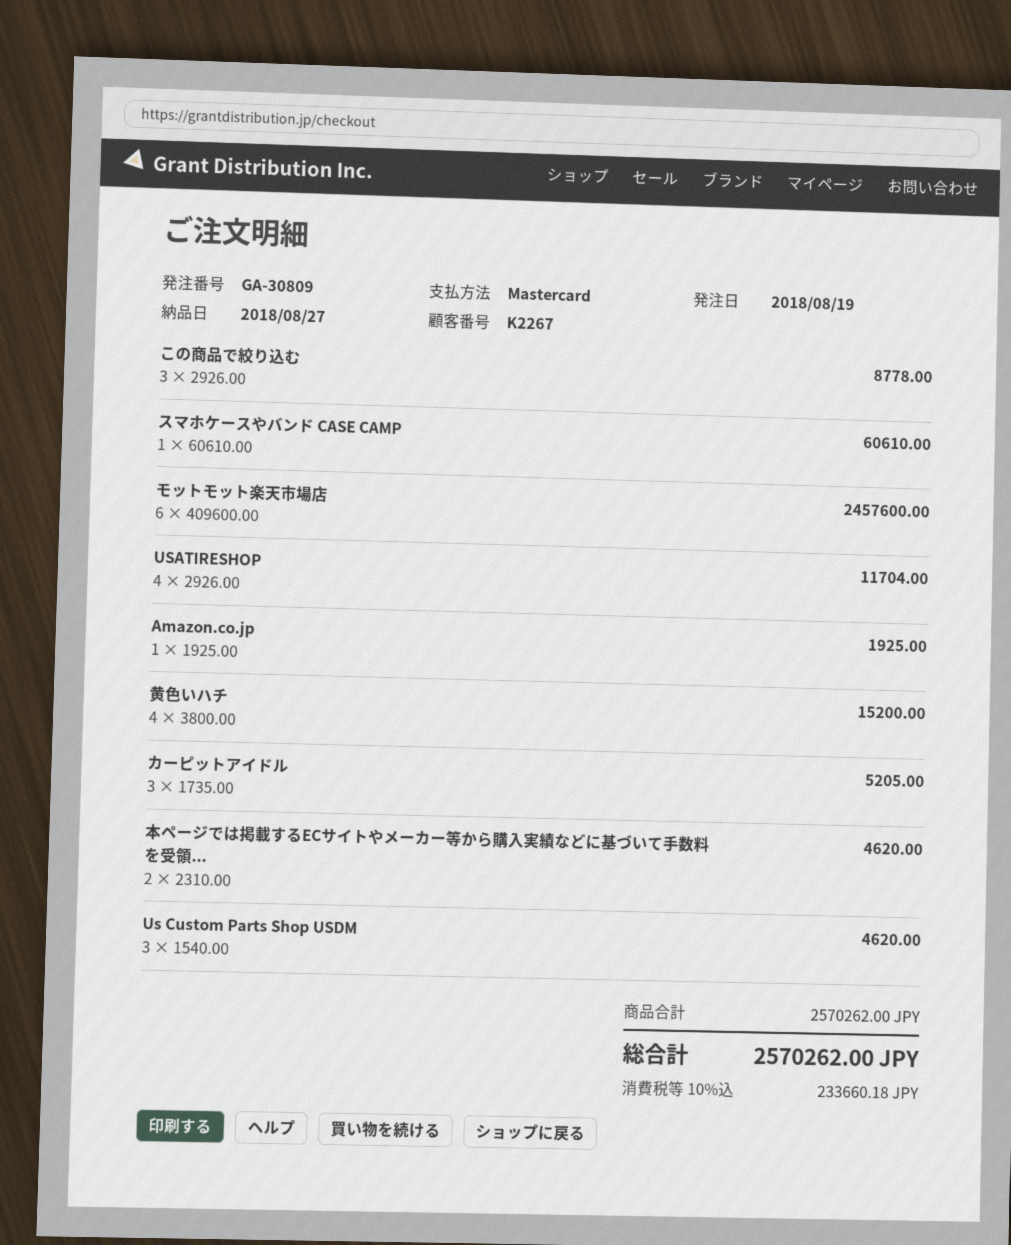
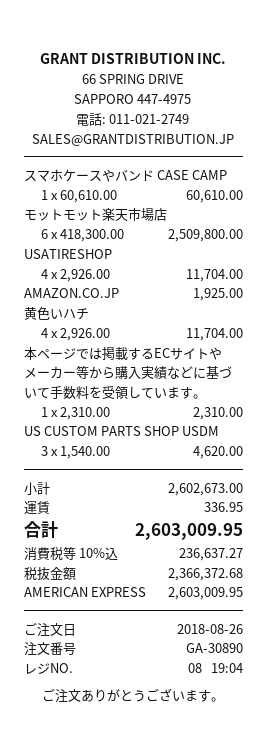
order number: GA-30809 -> GA-30890
order date: 2018-08-19 -> 2018-08-26
payment method: Mastercard -> American Express
この商品で絞り込む: 3 x 2926.00 = 8778.00 -> none
モットモット楽天市場店: 6 x 409600.00 = 2457600.00 -> 6 x 418300.00 = 2509800.00
黄色いハチ: 4 x 3800.00 = 15200.00 -> 4 x 2926.00 = 11704.00
カーピットアイドル: 3 x 1735.00 = 5205.00 -> none
本ページでは掲載するECサイトやメーカー等から購入実績などに基づいて手数料を受領...: 2 x 2310.00 = 4620.00 -> 1 x 2310.00 = 2310.00
subtotal: 2570262.00 -> 2602673.00
shipping: none -> 336.95
tax: 10% = 233660.18 -> 10% = 236637.27
total: 2570262.00 -> 2603009.95

